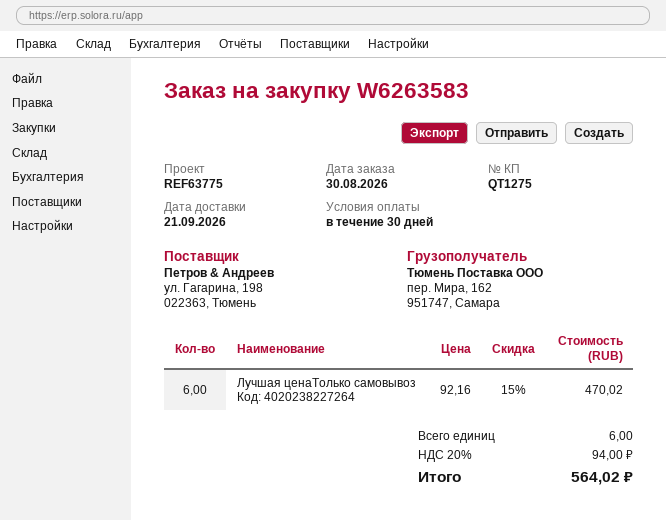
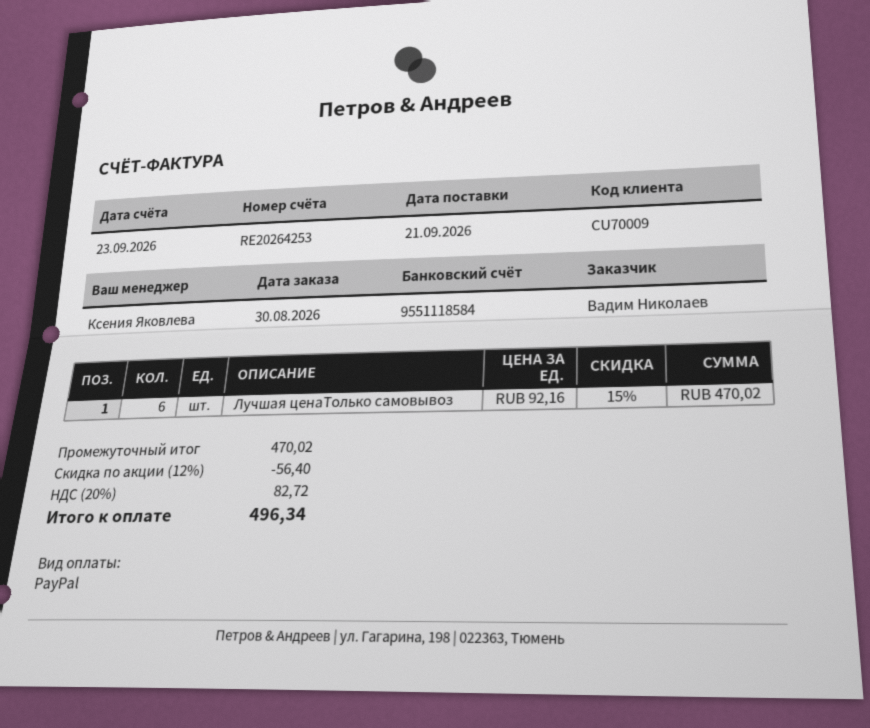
discount: none -> 12% = 56.40
tax: 20% = 94.00 -> 20% = 82.72
total: 564.02 -> 496.34

